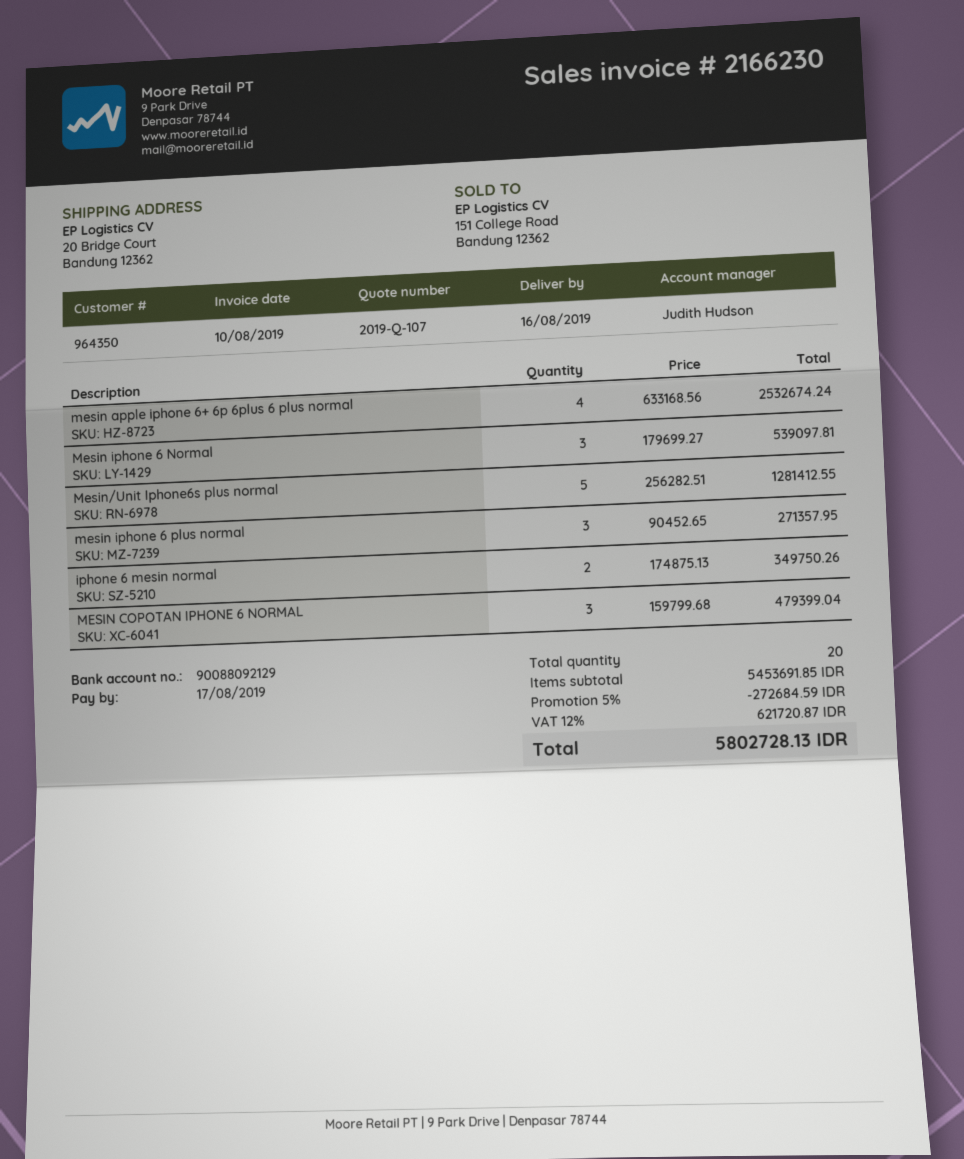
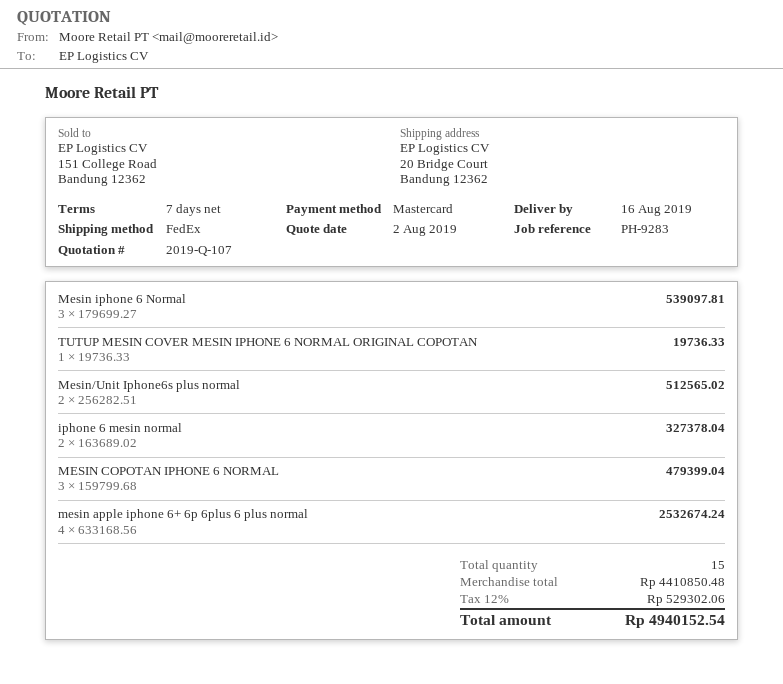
Mesin/Unit Iphone6s plus normal: 5 x 256282.51 = 1281412.55 -> 2 x 256282.51 = 512565.02
mesin iphone 6 plus normal: 3 x 90452.65 = 271357.95 -> none
iphone 6 mesin normal: 2 x 174875.13 = 349750.26 -> 2 x 163689.02 = 327378.04
TUTUP MESIN COVER MESIN IPHONE 6 NORMAL ORIGINAL COPOTAN: none -> 1 x 19736.33 = 19736.33
total quantity: 20 -> 15
subtotal: 5453691.85 -> 4410850.48
discount: 5% = 272684.59 -> none
tax: 12% = 621720.87 -> 12% = 529302.06
total: 5802728.13 -> 4940152.54

